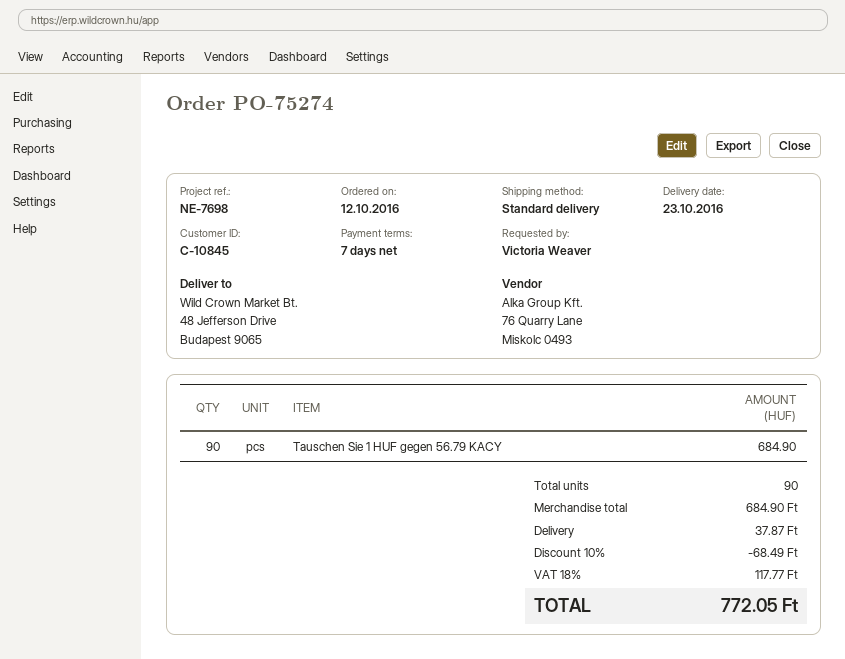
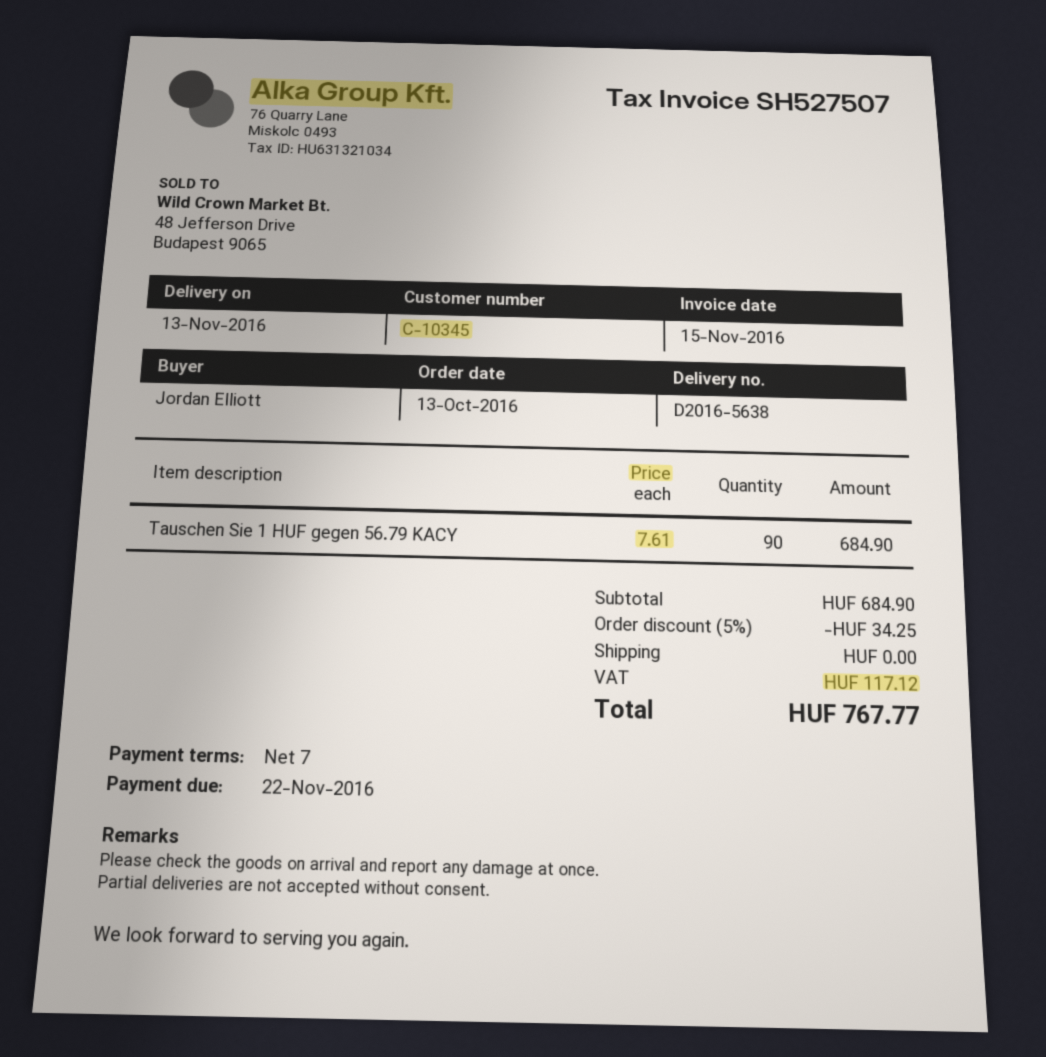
order date: 2016-10-12 -> 2016-10-13
delivery date: 2016-10-23 -> 2016-11-13
customer number: C-10845 -> C-10345
ordered by: Victoria Weaver -> Jordan Elliott
discount: 10% = 68.49 -> 5% = 34.25
shipping: 37.87 -> 0.00
tax: 117.77 -> 117.12
total: 772.05 -> 767.77

